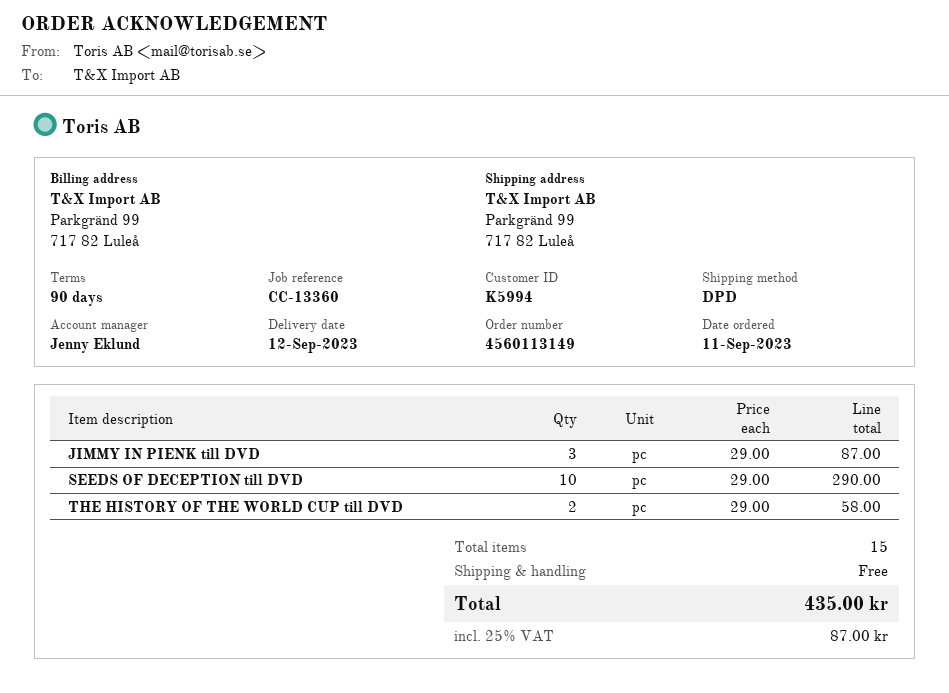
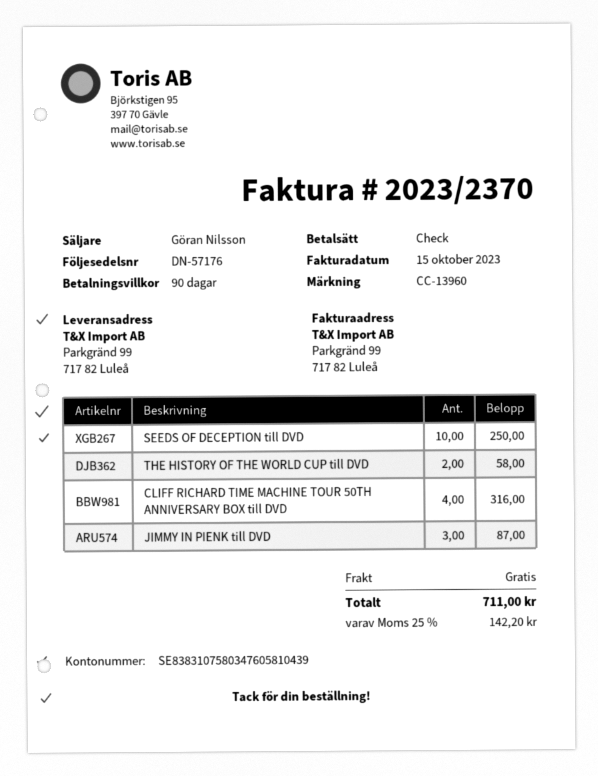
reference: CC-13360 -> CC-13960
sales rep: Jenny Eklund -> Göran Nilsson
SEEDS OF DECEPTION till DVD: 10 for 290.00 -> 10 for 250.00
CLIFF RICHARD TIME MACHINE TOUR 50TH ANNIVERSARY BOX till DVD: none -> 4 for 316.00
tax: 25% = 87.00 -> 25% = 142.20
total: 435.00 -> 711.00

